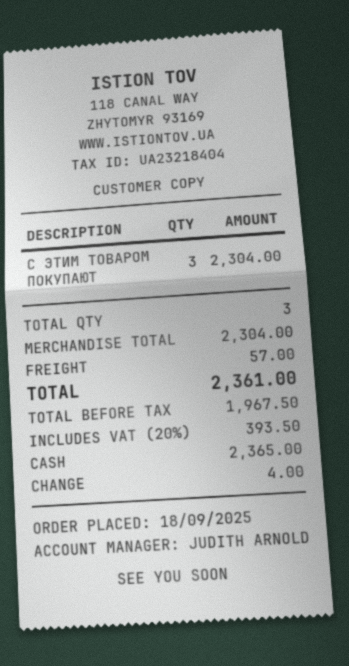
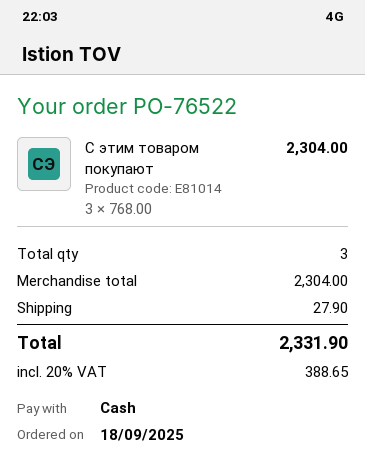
shipping: 57.00 -> 27.90
tax: 20% = 393.50 -> 20% = 388.65
total: 2361.00 -> 2331.90

